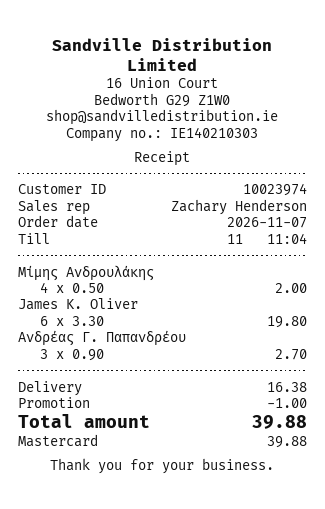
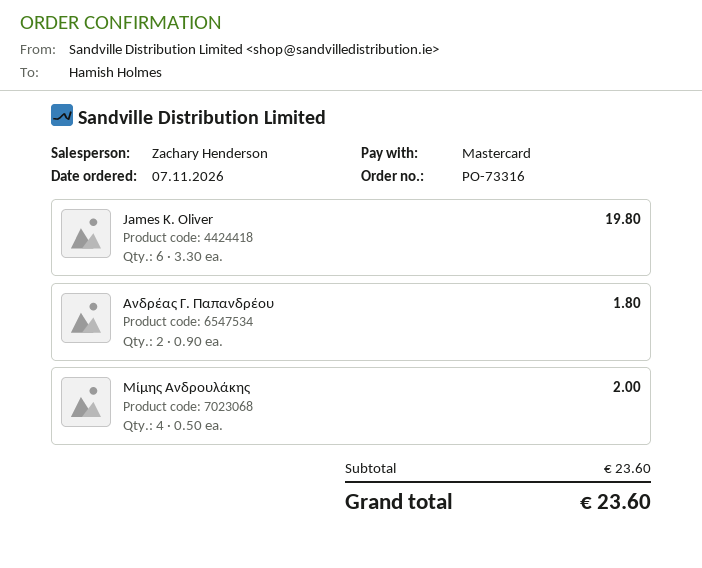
Ανδρέας Γ. Παπανδρέου: 3 x 0.90 = 2.70 -> 2 x 0.90 = 1.80
discount: 1.00 -> none
shipping: 16.38 -> none
total: 39.88 -> 23.60

